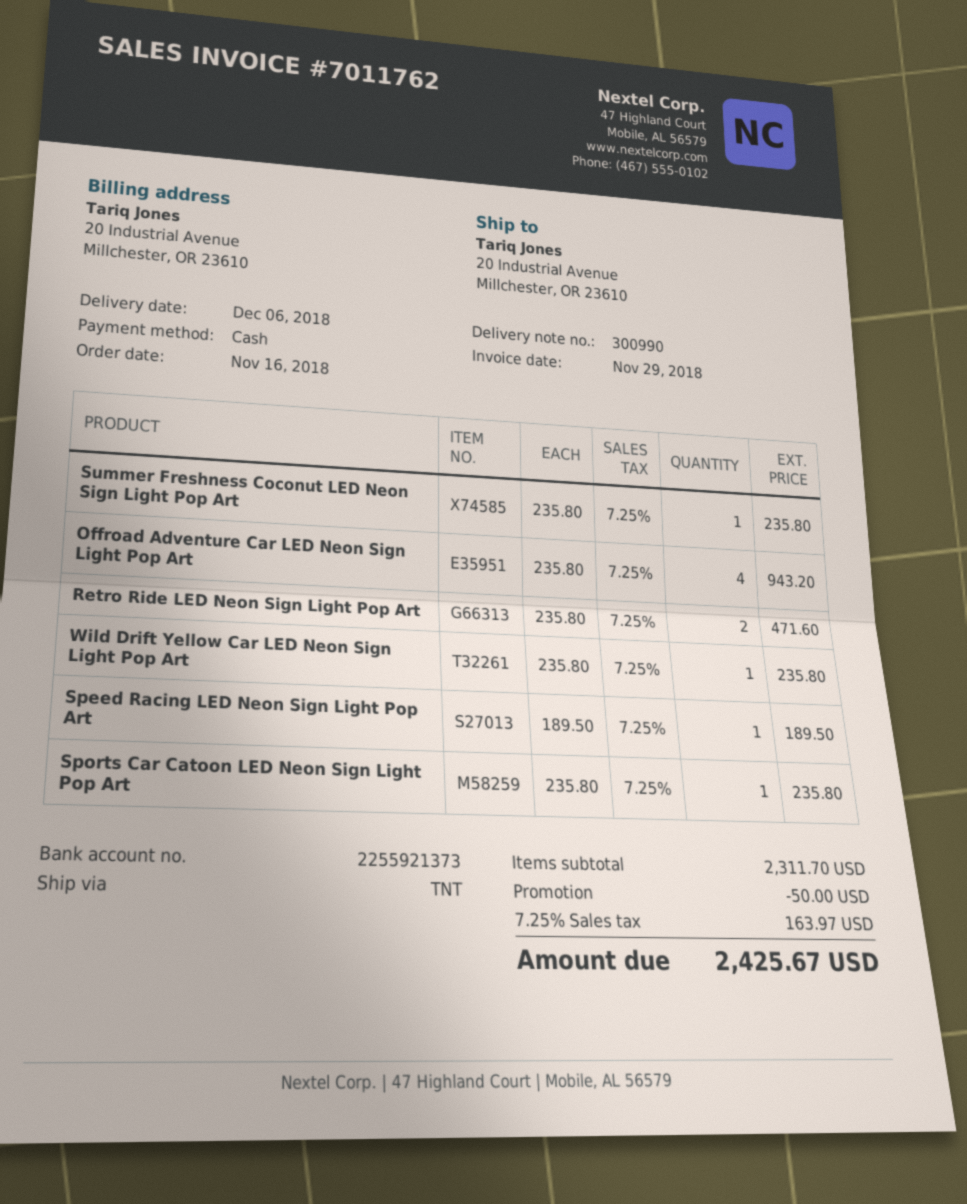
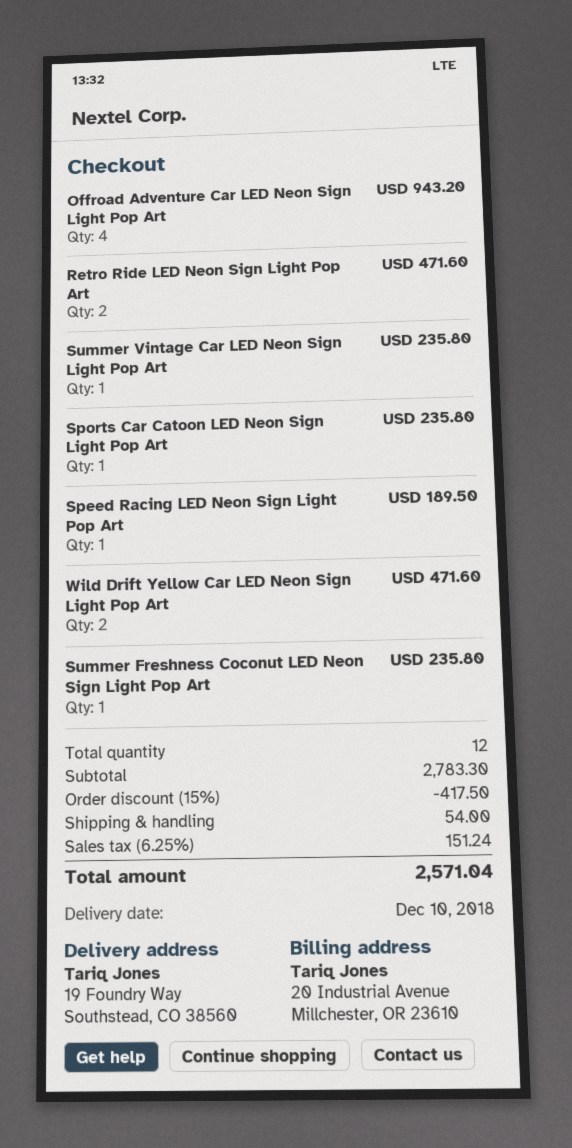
delivery date: 2018-12-06 -> 2018-12-10
ship to: 20 Industrial Avenue, Millchester, OR 23610 -> 19 Foundry Way, Southstead, CO 38560
Wild Drift Yellow Car LED Neon Sign Light Pop Art: 1 for 235.80 -> 2 for 471.60
Summer Vintage Car LED Neon Sign Light Pop Art: none -> 1 for 235.80
subtotal: 2311.70 -> 2783.30
discount: 50.00 -> 417.50
shipping: none -> 54.00
tax: 7.25% = 163.97 -> 6.25% = 151.24
total: 2425.67 -> 2571.04

